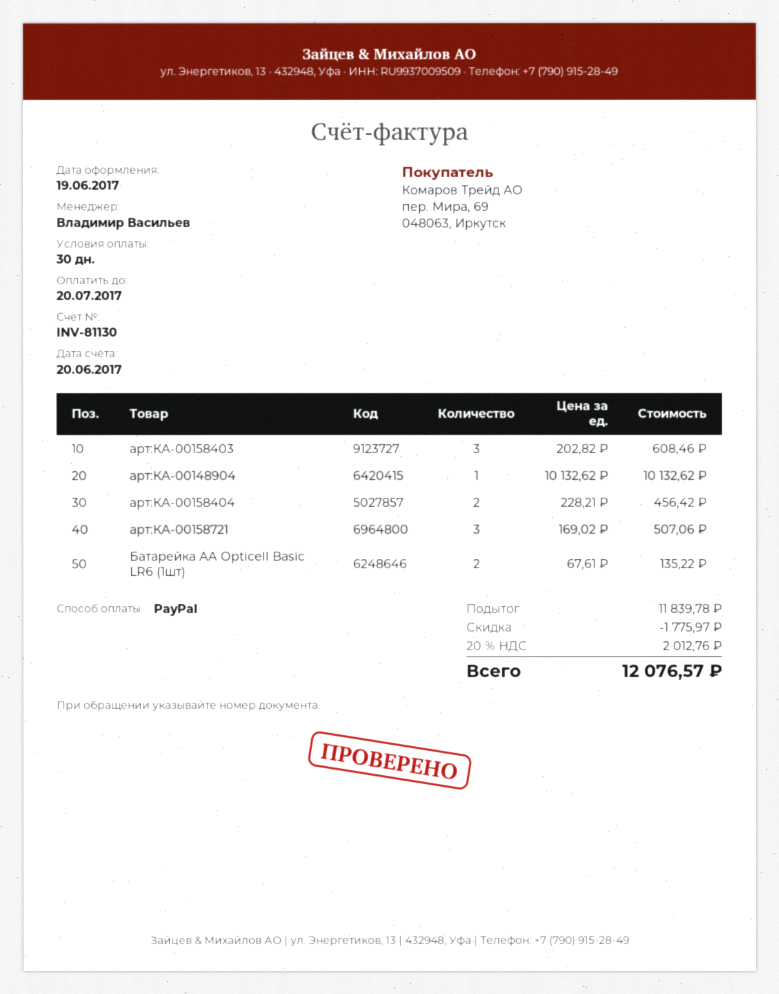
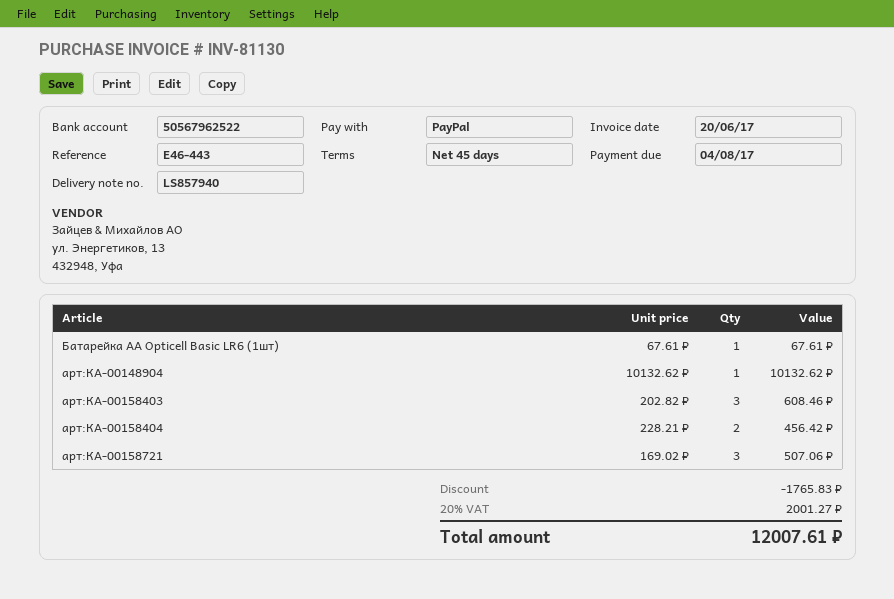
payment terms: 30 days -> 45 days
due date: 2017-07-20 -> 2017-08-04
Батарейка AA Opticell Basic LR6 (1шт): 2 x 67.61 = 135.22 -> 1 x 67.61 = 67.61
discount: 1775.97 -> 1765.83
tax: 20% = 2012.76 -> 20% = 2001.27
total: 12076.57 -> 12007.61

